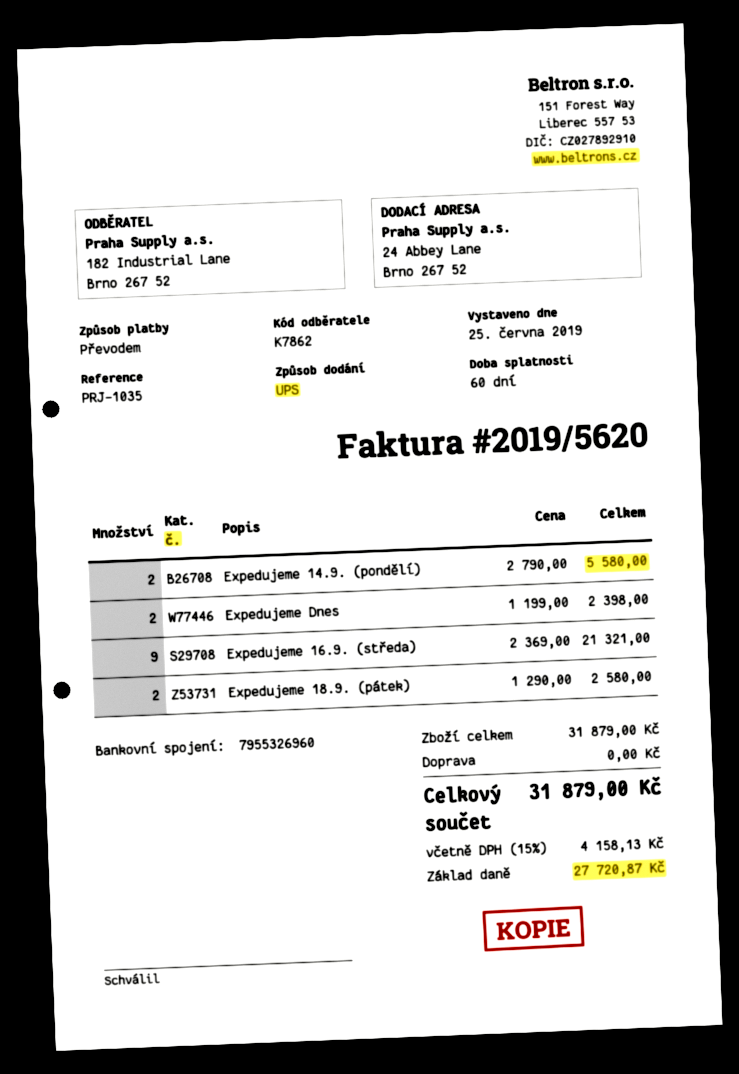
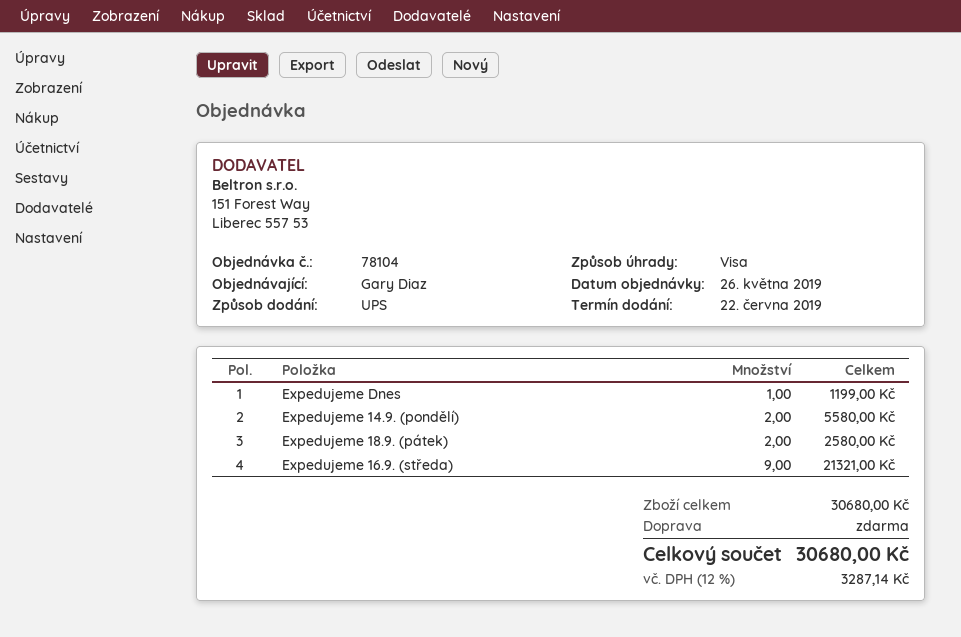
payment method: bank transfer -> Visa
Expedujeme Dnes: 2 for 2398.00 -> 1 for 1199.00
subtotal: 31879.00 -> 30680.00
tax: 15% = 4158.13 -> 12% = 3287.14
total: 31879.00 -> 30680.00

